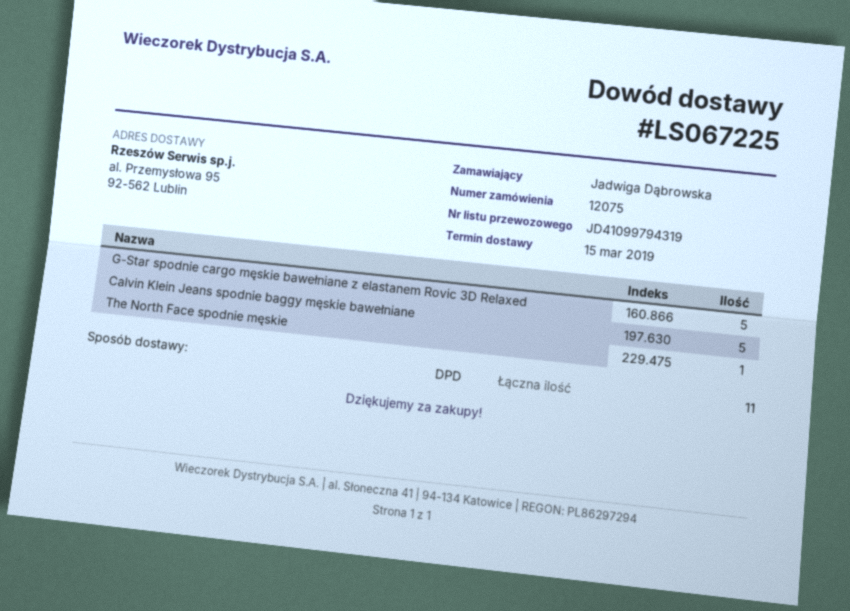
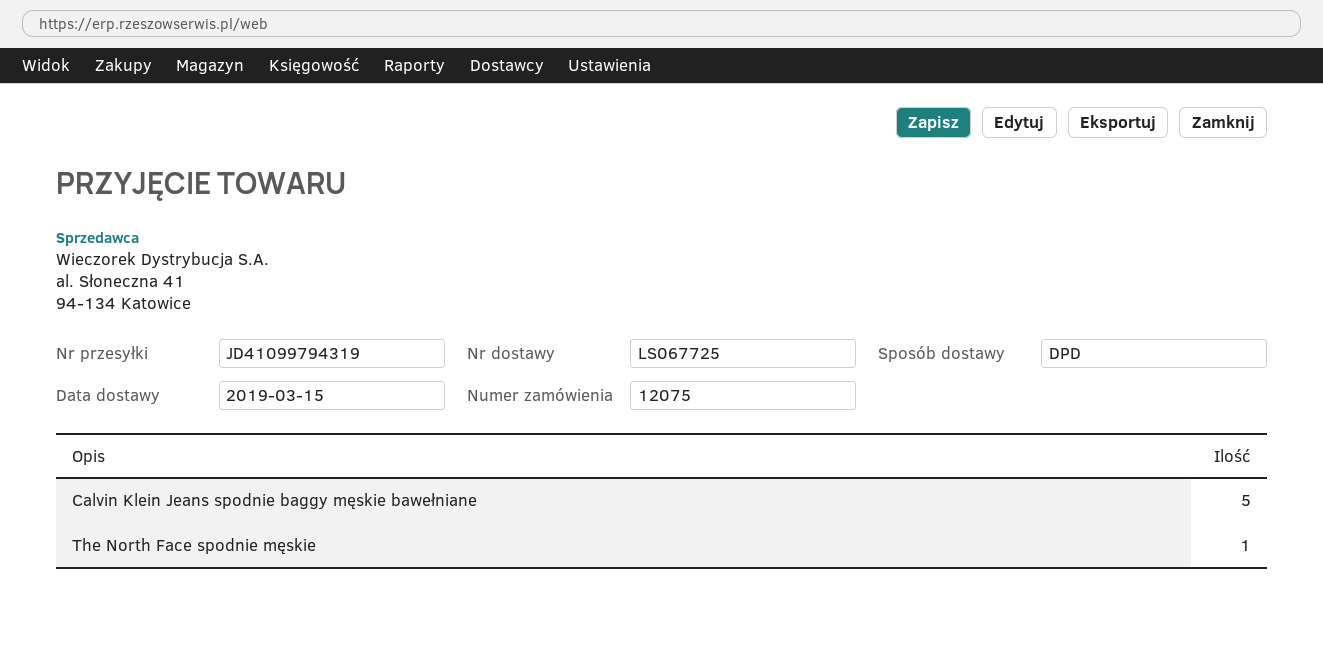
delivery note number: LS067225 -> LS067725
G-Star spodnie cargo męskie bawełniane z elastanem Rovic 3D Relaxed: 5 -> none

